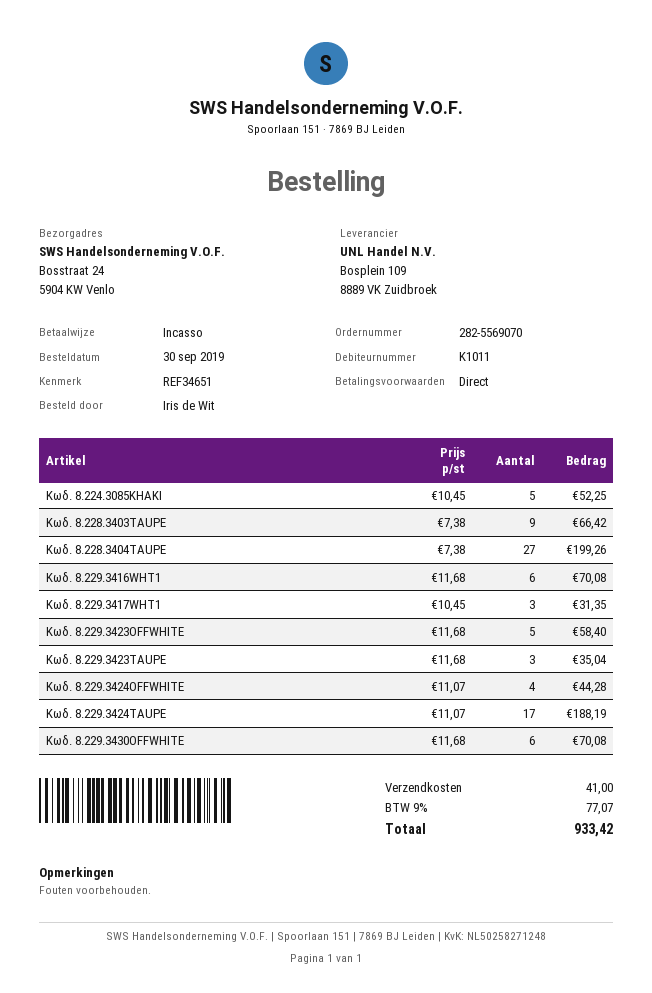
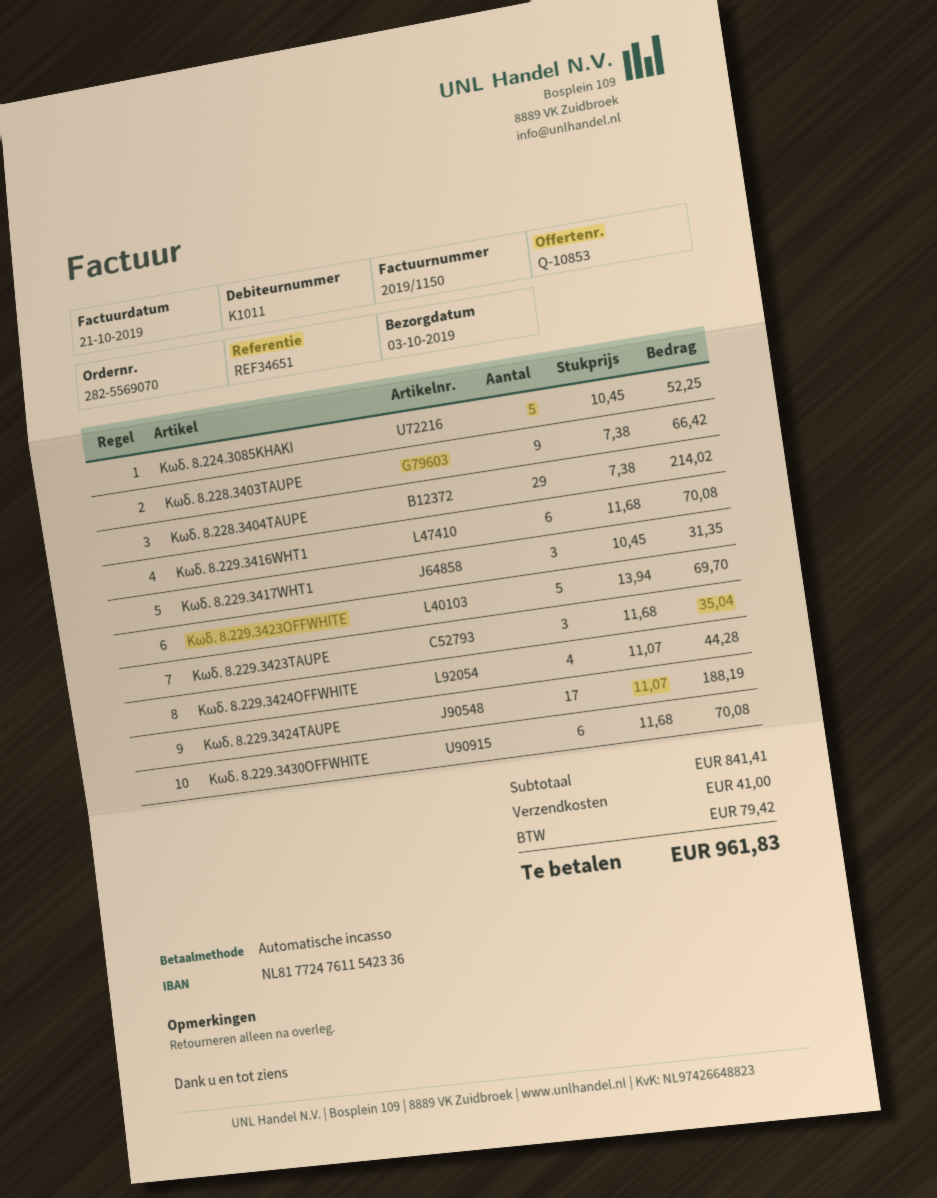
Κωδ. 8.228.3404TAUPE: 27 x 7.38 = 199.26 -> 29 x 7.38 = 214.02
Κωδ. 8.229.3423OFFWHITE: 5 x 11.68 = 58.40 -> 5 x 13.94 = 69.70
tax: 77.07 -> 79.42
total: 933.42 -> 961.83

